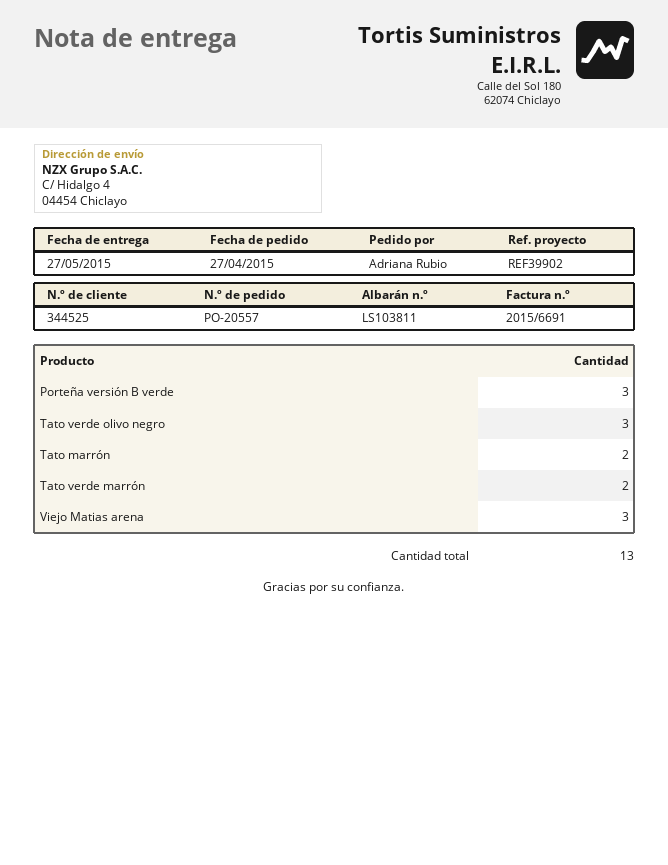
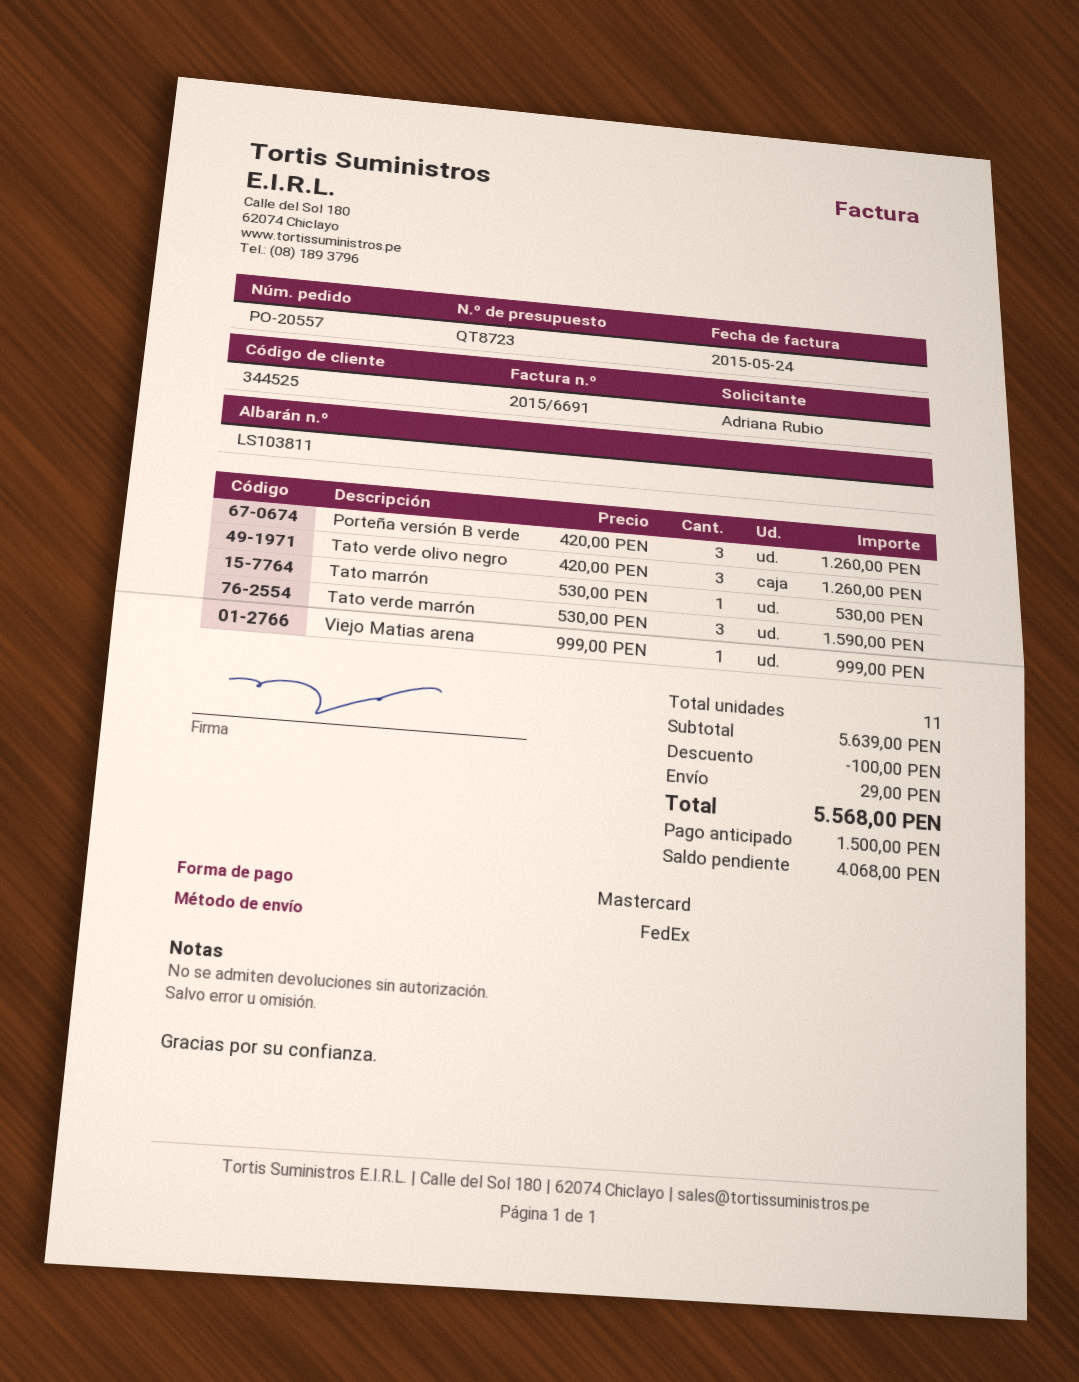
Tato marrón: 2 -> 1
Tato verde marrón: 2 -> 3
Viejo Matias arena: 3 -> 1
total quantity: 13 -> 11

